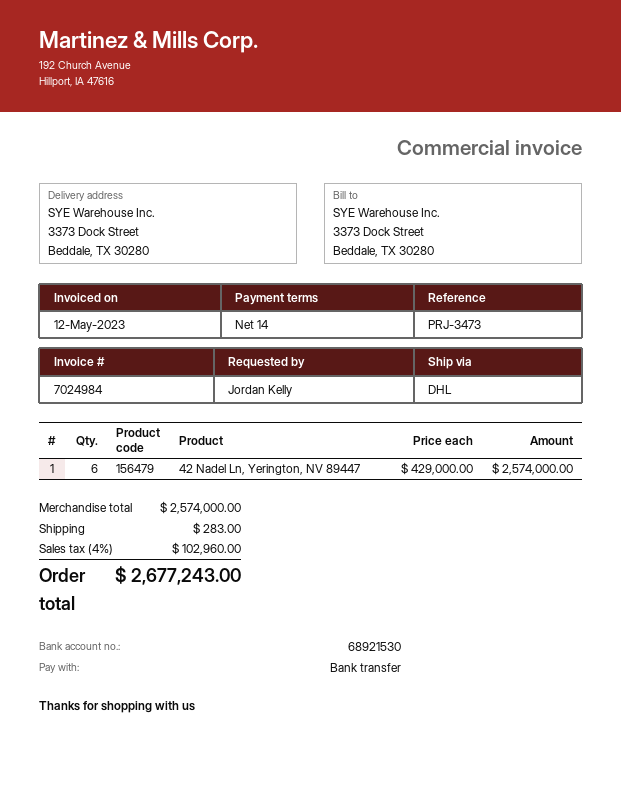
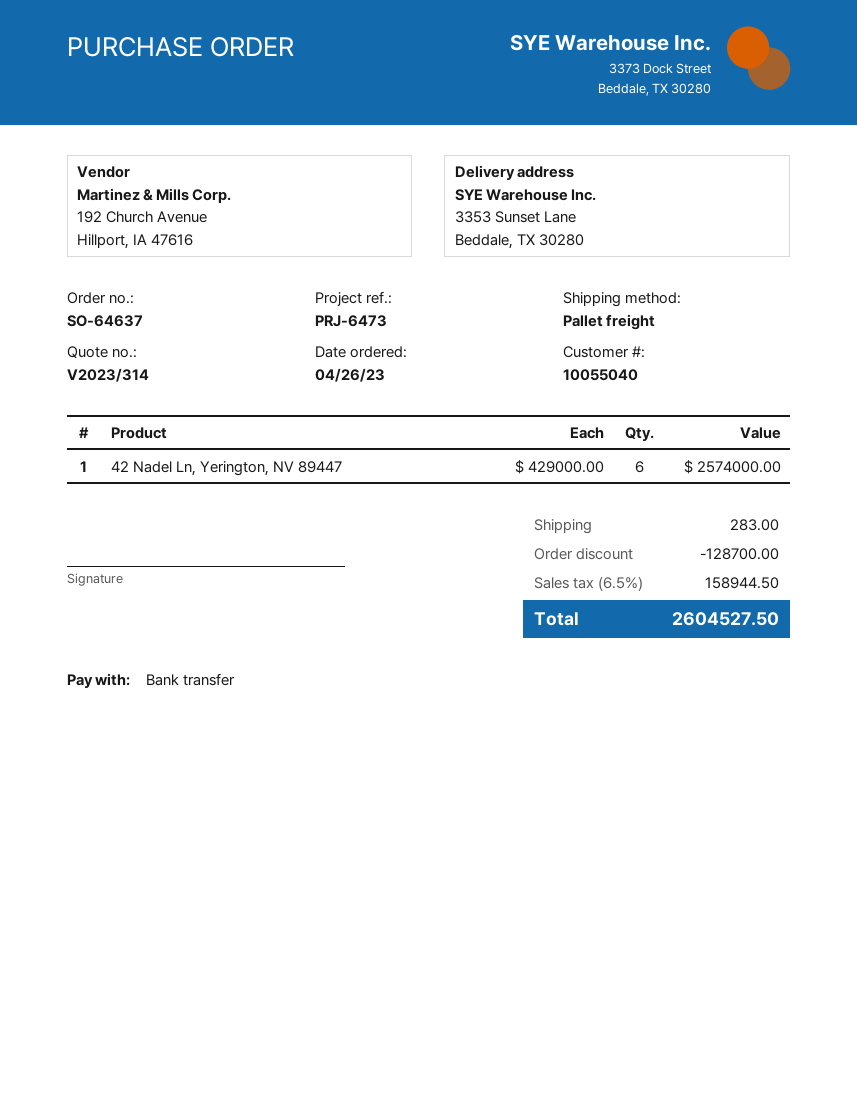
reference: PRJ-3473 -> PRJ-6473
shipping method: DHL -> pallet freight
ship to: 3373 Dock Street, Beddale, TX 30280 -> 3353 Sunset Lane, Beddale, TX 30280
discount: none -> 128700.00
tax: 4% = 102960.00 -> 6.5% = 158944.50
total: 2677243.00 -> 2604527.50

